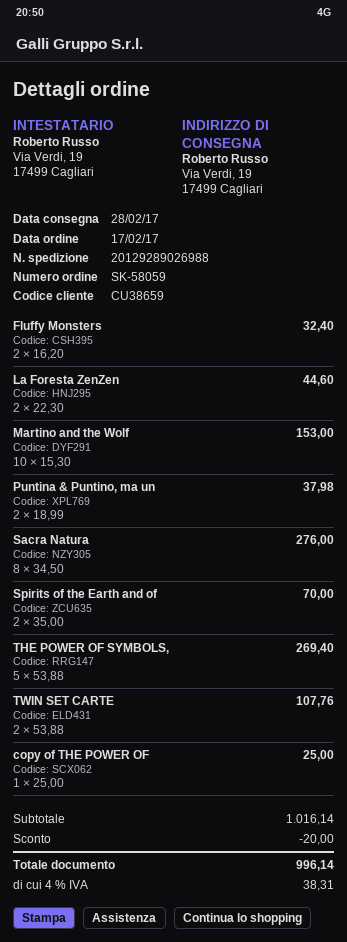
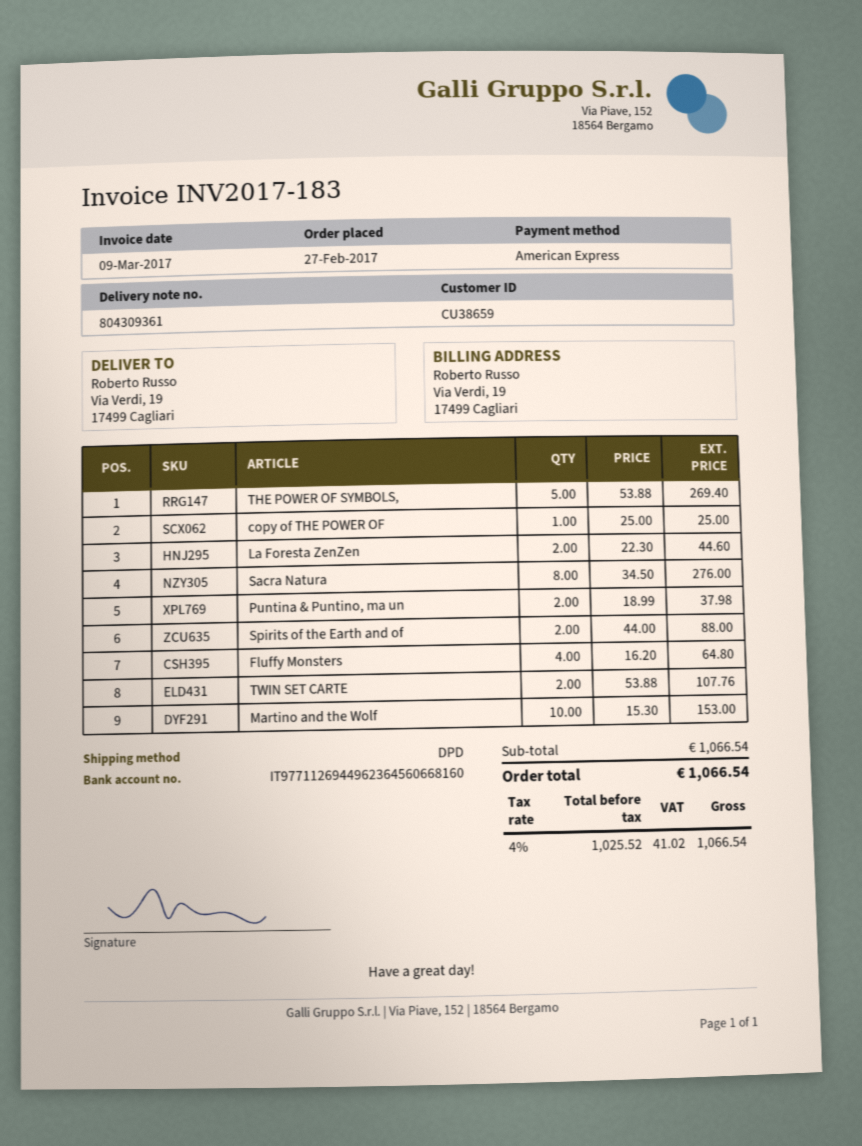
order date: 2017-02-17 -> 2017-02-27
Fluffy Monsters: 2 x 16.20 = 32.40 -> 4 x 16.20 = 64.80
Spirits of the Earth and of: 2 x 35.00 = 70.00 -> 2 x 44.00 = 88.00
subtotal: 1016.14 -> 1066.54
discount: 20.00 -> none
tax: 4% = 38.31 -> 4% = 41.02
total: 996.14 -> 1066.54

